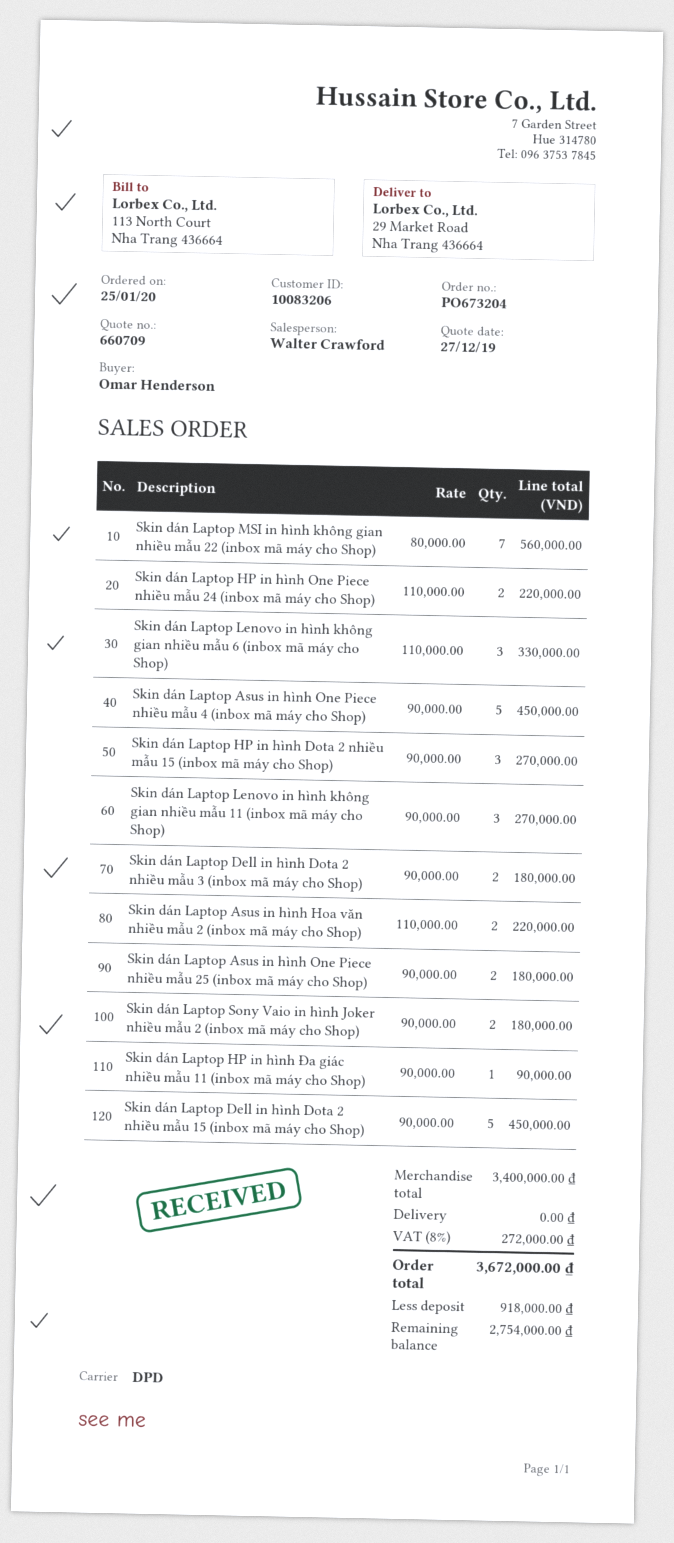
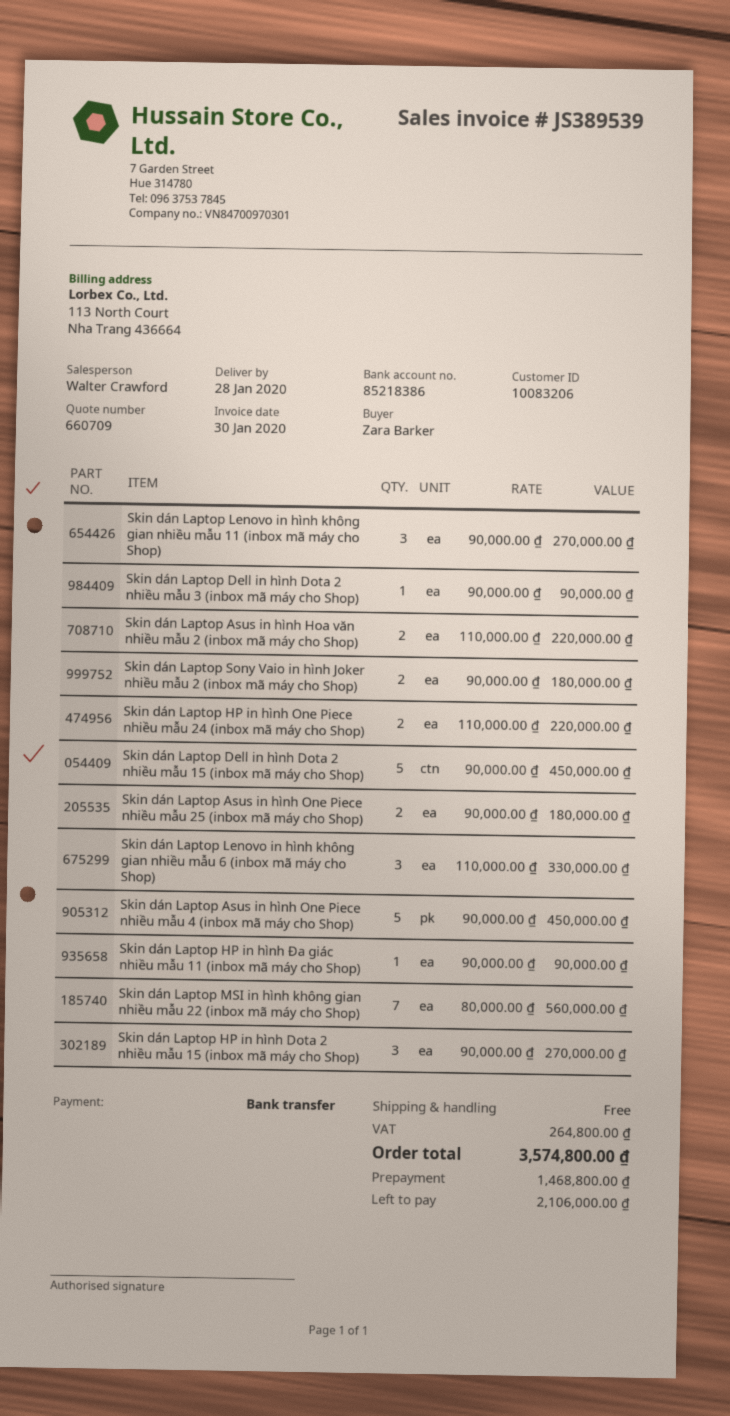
ordered by: Omar Henderson -> Zara Barker
Skin dán Laptop Dell in hình Dota 2 nhiều mẫu 3 (inbox mã máy cho Shop): 2 x 90000.00 = 180000.00 -> 1 x 90000.00 = 90000.00
tax: 272000.00 -> 264800.00
total: 3672000.00 -> 3574800.00
deposit: 918000.00 -> 1468800.00
balance: 2754000.00 -> 2106000.00

